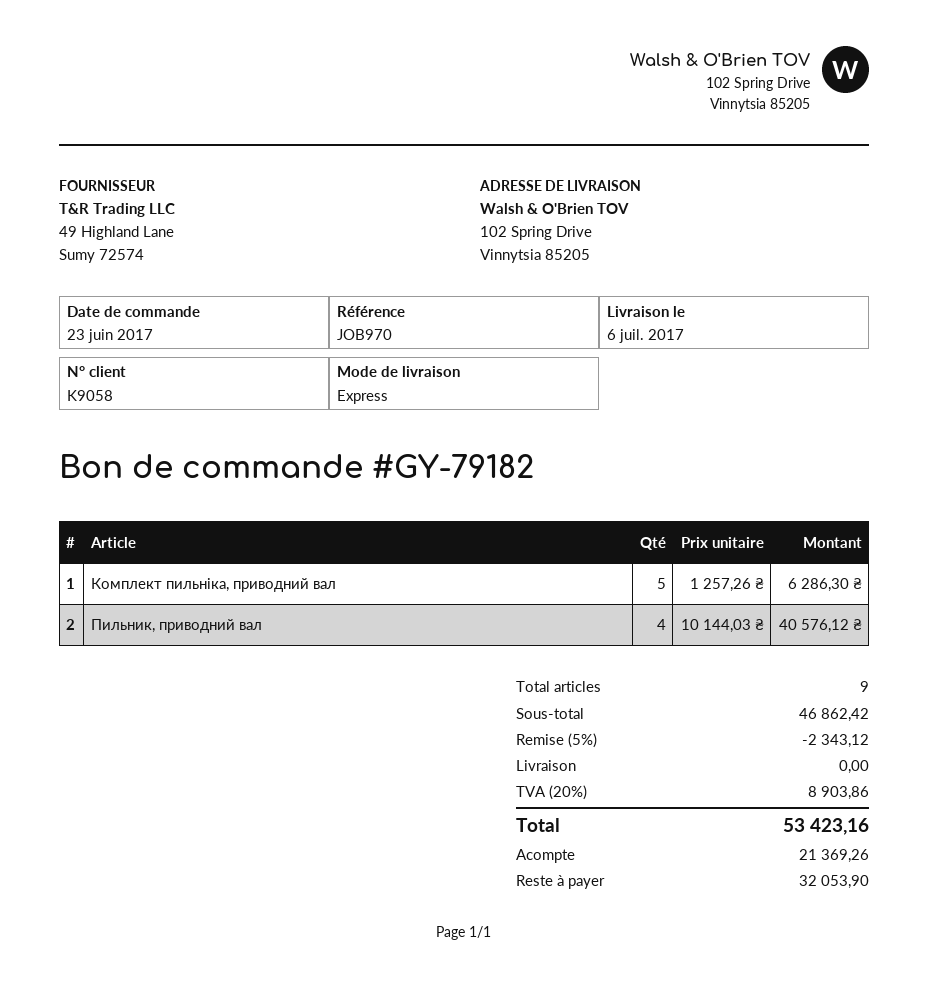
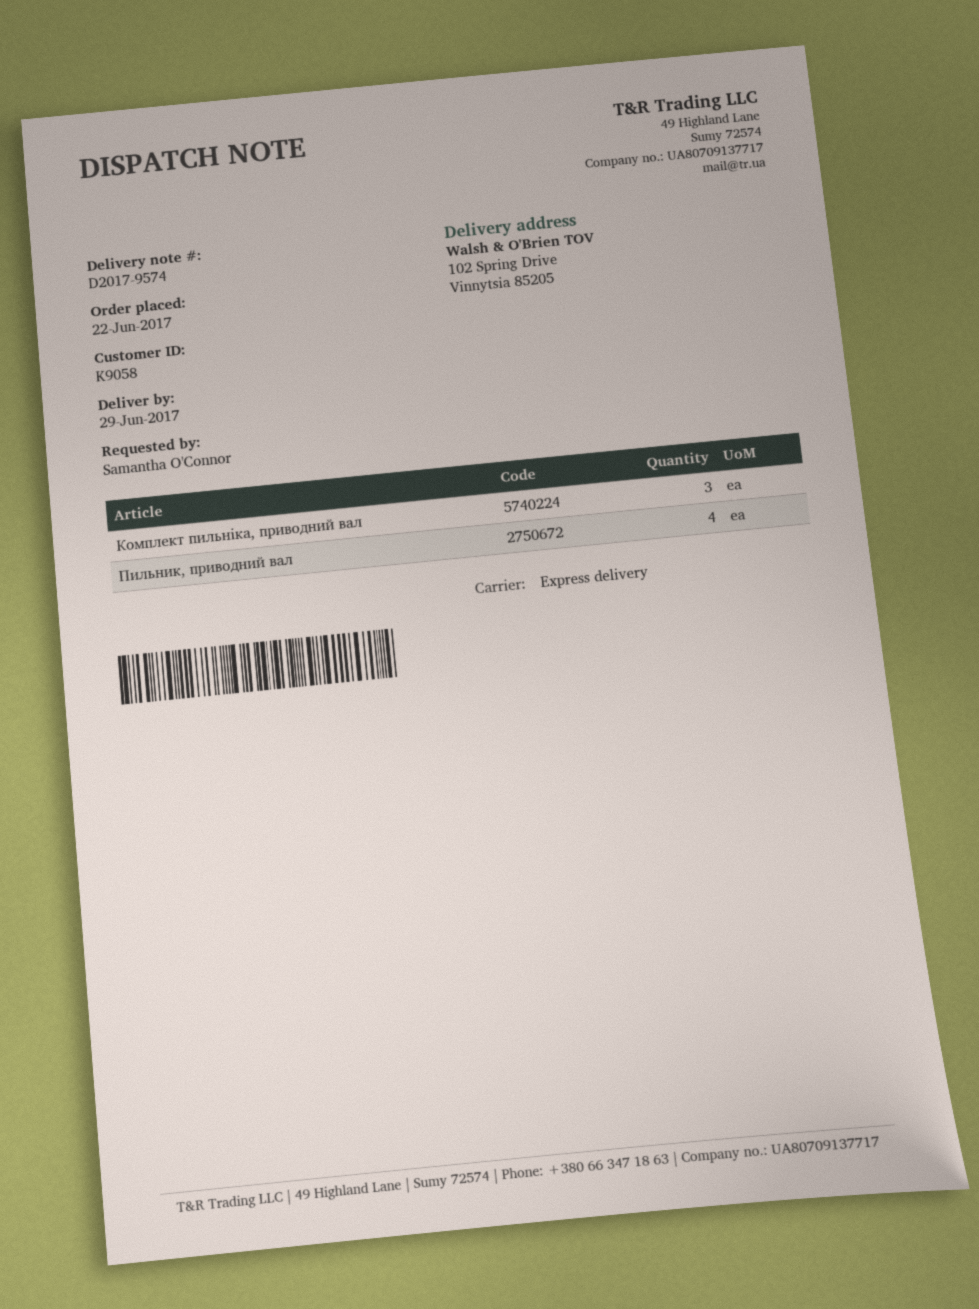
order date: 2017-06-23 -> 2017-06-22
delivery date: 2017-07-06 -> 2017-06-29
Комплект пильніка, приводний вал: 5 -> 3

